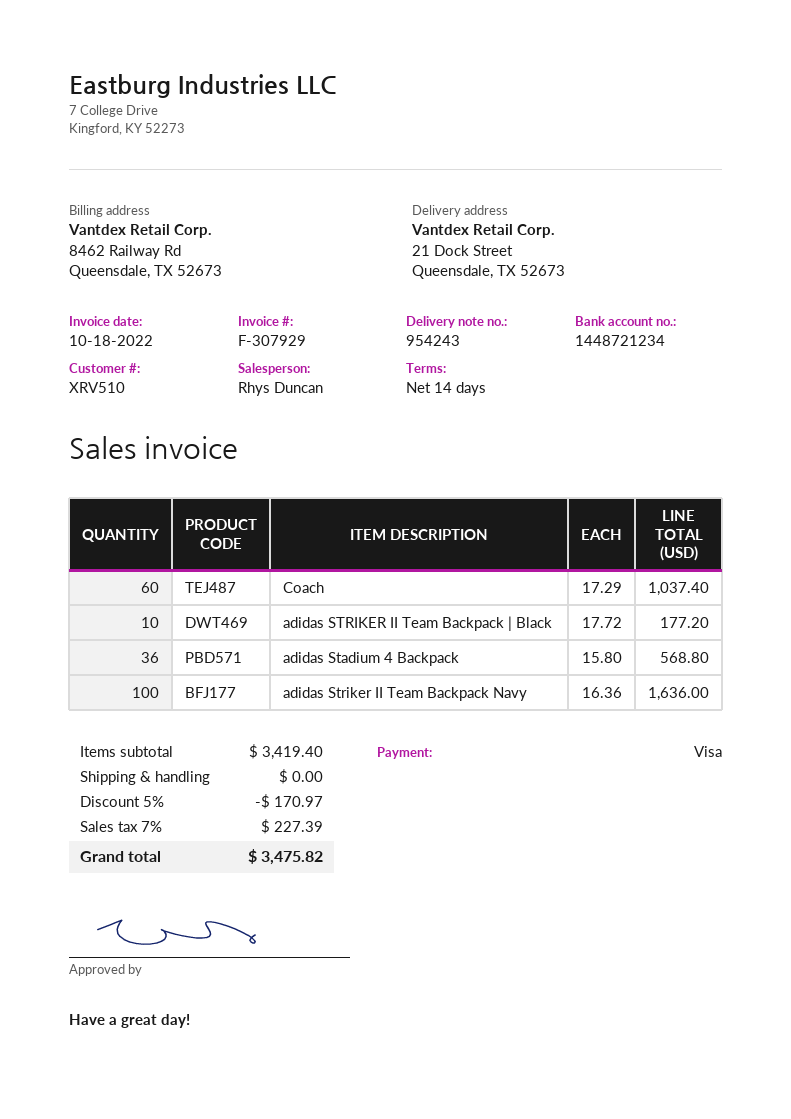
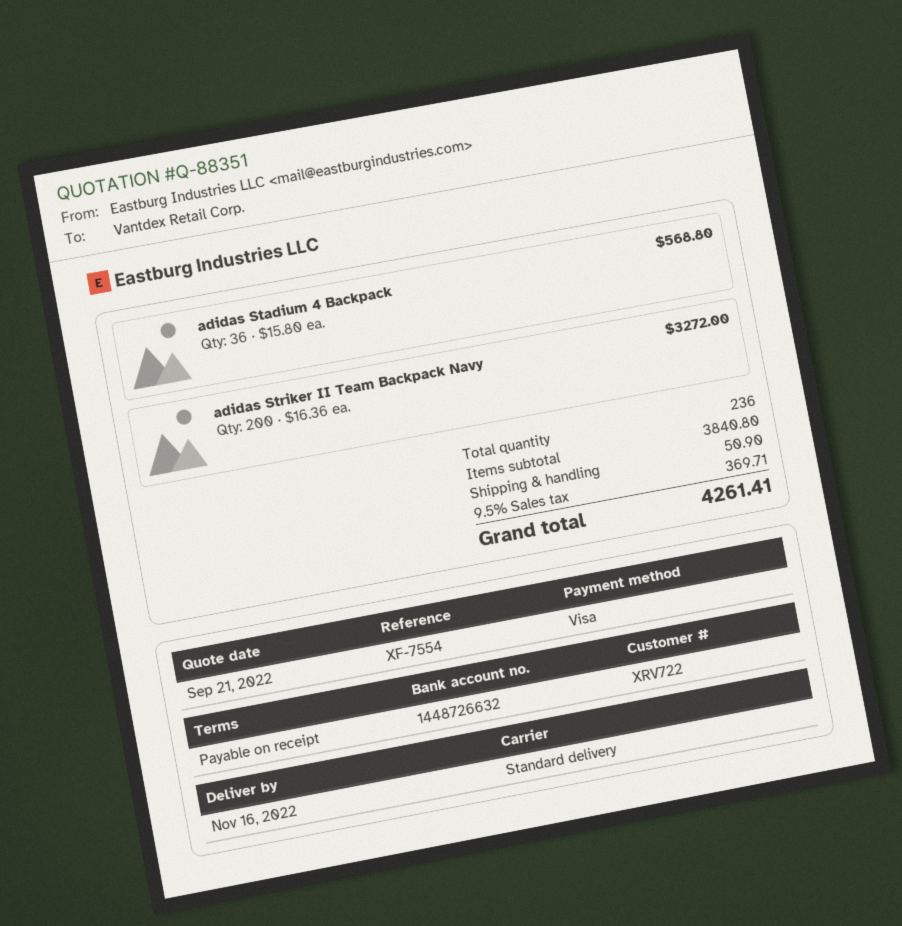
payment terms: 14 days -> on receipt
customer number: XRV510 -> XRV722
bank account: 1448721234 -> 1448726632
Coach: 60 x 17.29 = 1037.40 -> none
adidas STRIKER II Team Backpack | Black: 10 x 17.72 = 177.20 -> none
adidas Striker II Team Backpack Navy: 100 x 16.36 = 1636.00 -> 200 x 16.36 = 3272.00
subtotal: 3419.40 -> 3840.80
discount: 5% = 170.97 -> none
shipping: 0.00 -> 50.90
tax: 7% = 227.39 -> 9.5% = 369.71
total: 3475.82 -> 4261.41

